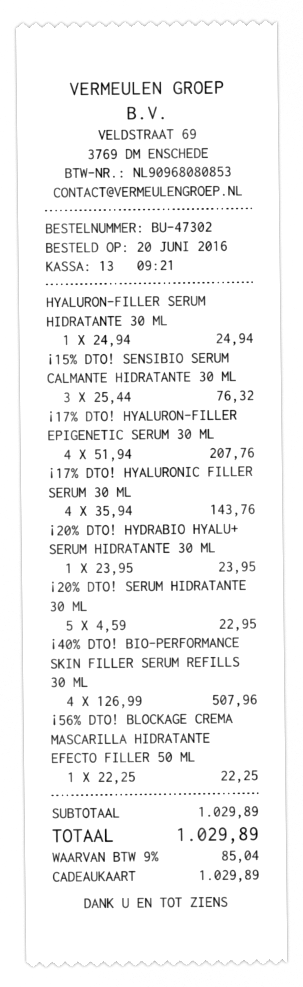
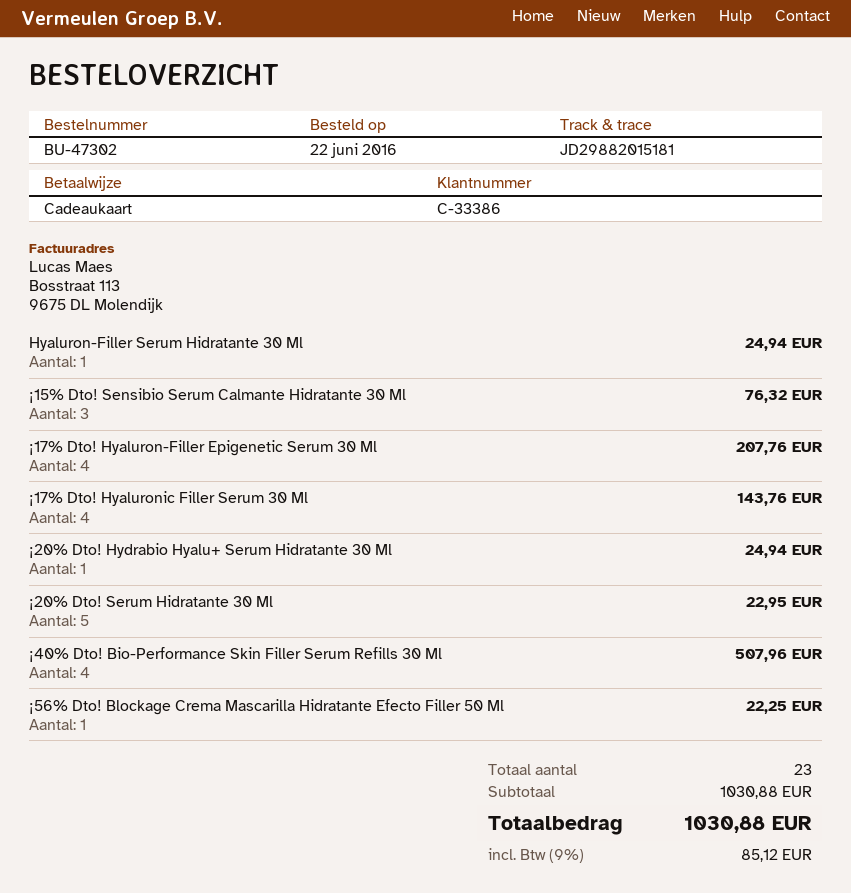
order date: 2016-06-20 -> 2016-06-22
¡20% DTO! HYDRABIO HYALU+ SERUM HIDRATANTE 30 ML: 1 for 23.95 -> 1 for 24.94
subtotal: 1029.89 -> 1030.88
tax: 9% = 85.04 -> 9% = 85.12
total: 1029.89 -> 1030.88

